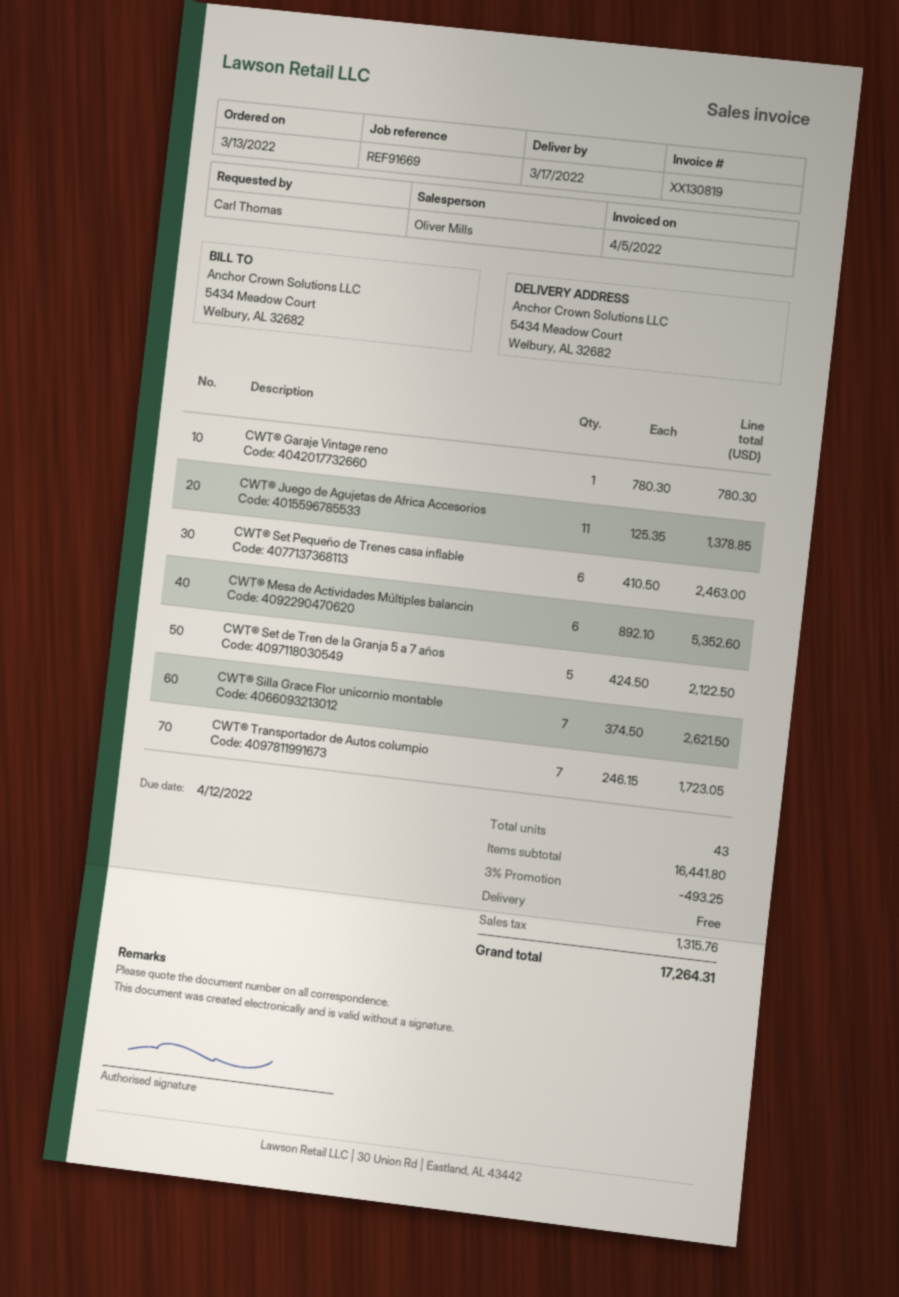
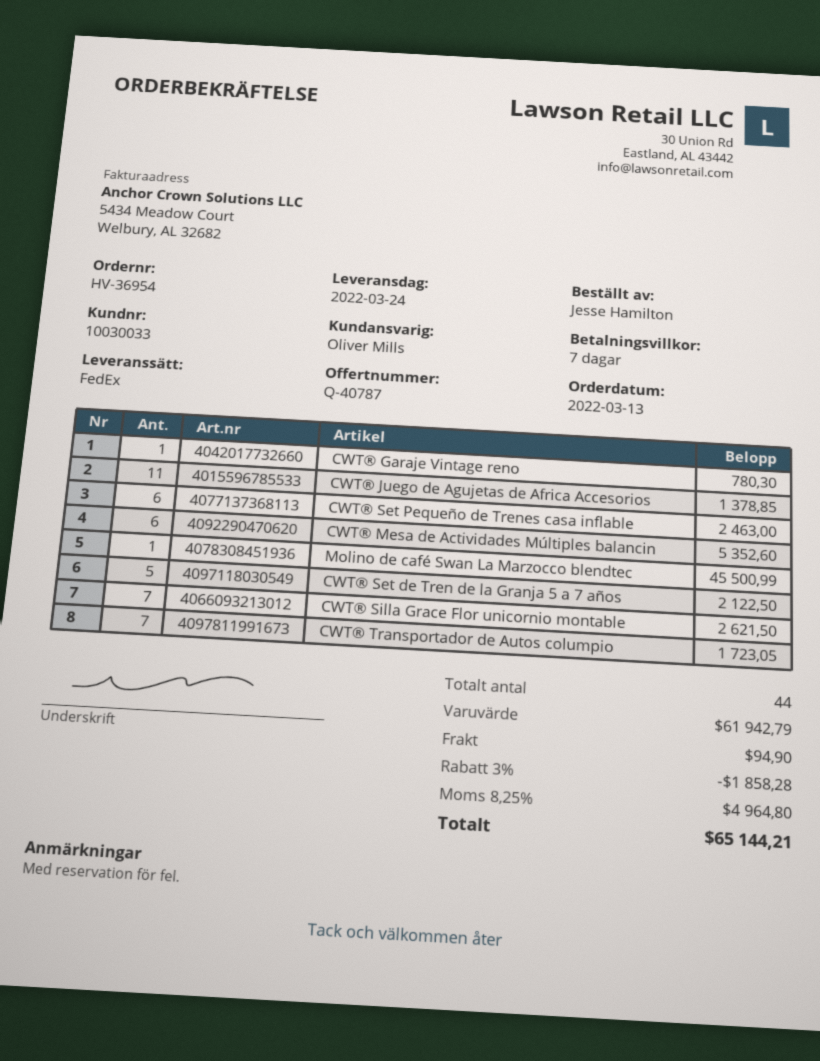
delivery date: 2022-03-17 -> 2022-03-24
ordered by: Carl Thomas -> Jesse Hamilton
Molino de café Swan La Marzocco blendtec: none -> 1 for 45500.99
total quantity: 43 -> 44
subtotal: 16441.80 -> 61942.79
discount: 3% = 493.25 -> 3% = 1858.28
shipping: 0.00 -> 94.90
tax: 1315.76 -> 4964.80
total: 17264.31 -> 65144.21

